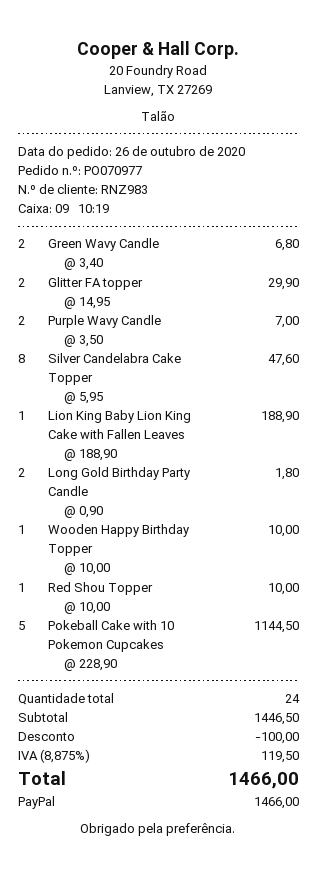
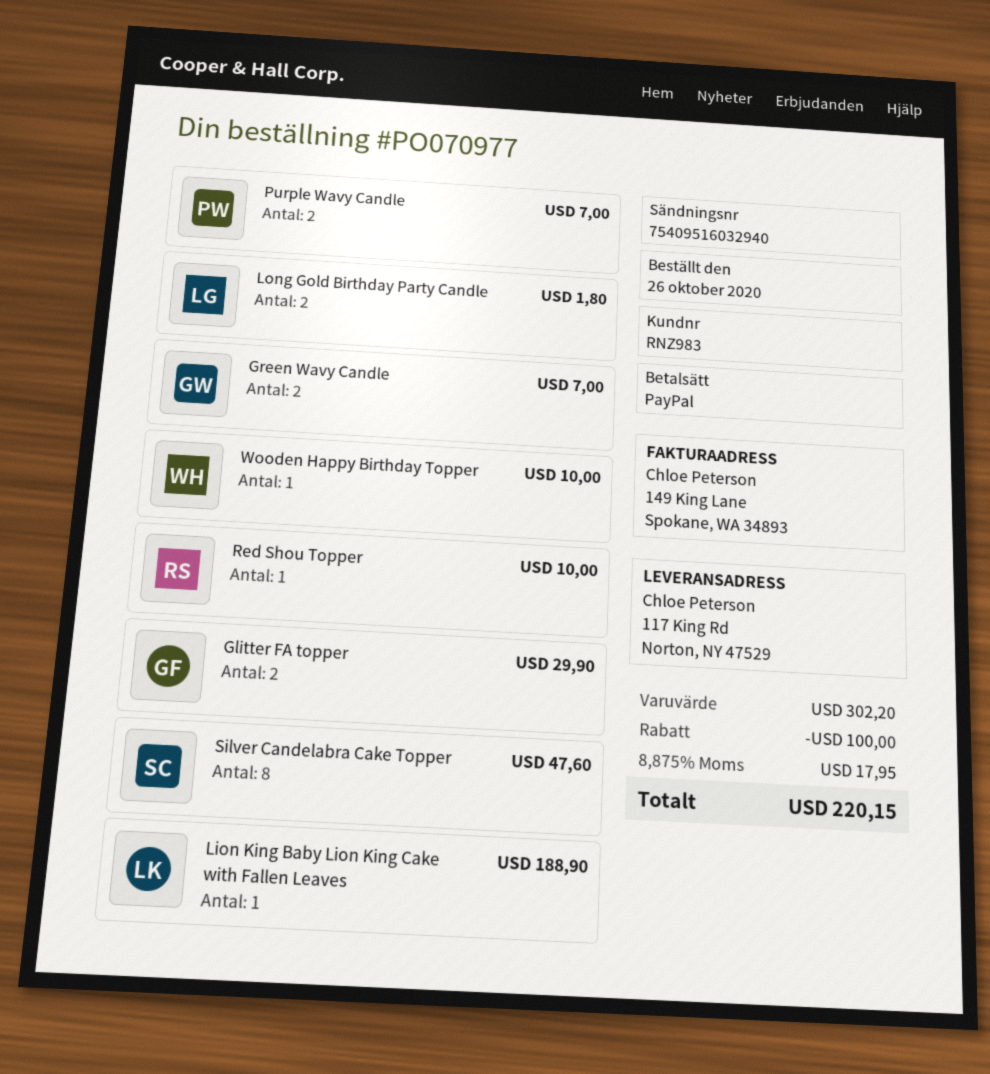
Green Wavy Candle: 2 for 6.80 -> 2 for 7.00
Pokeball Cake with 10 Pokemon Cupcakes: 5 for 1144.50 -> none
subtotal: 1446.50 -> 302.20
tax: 8.875% = 119.50 -> 8.875% = 17.95
total: 1466.00 -> 220.15

